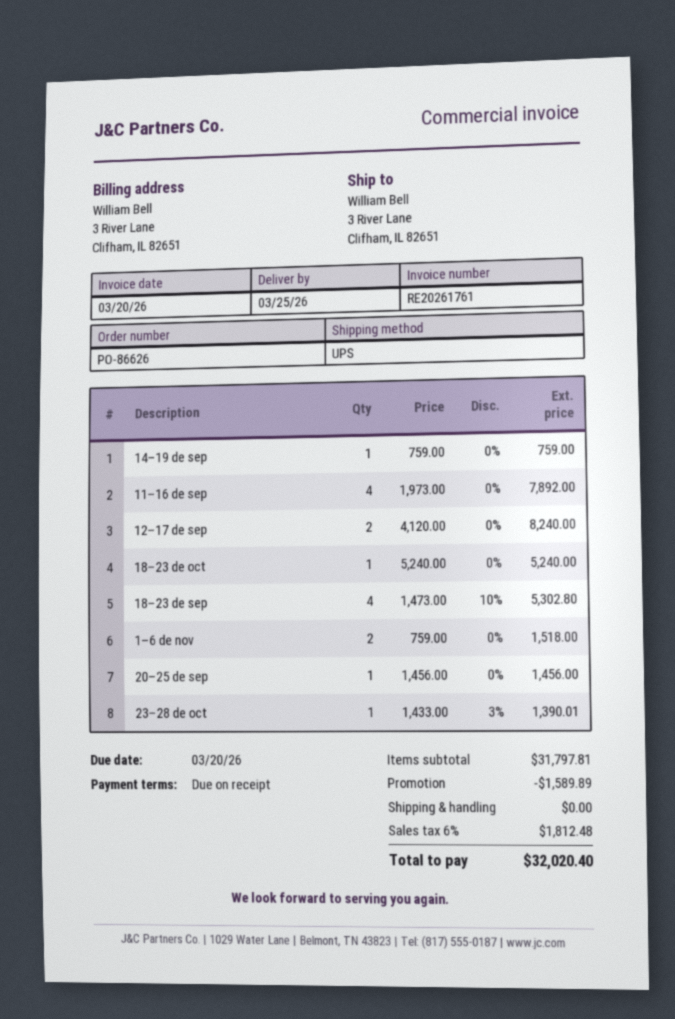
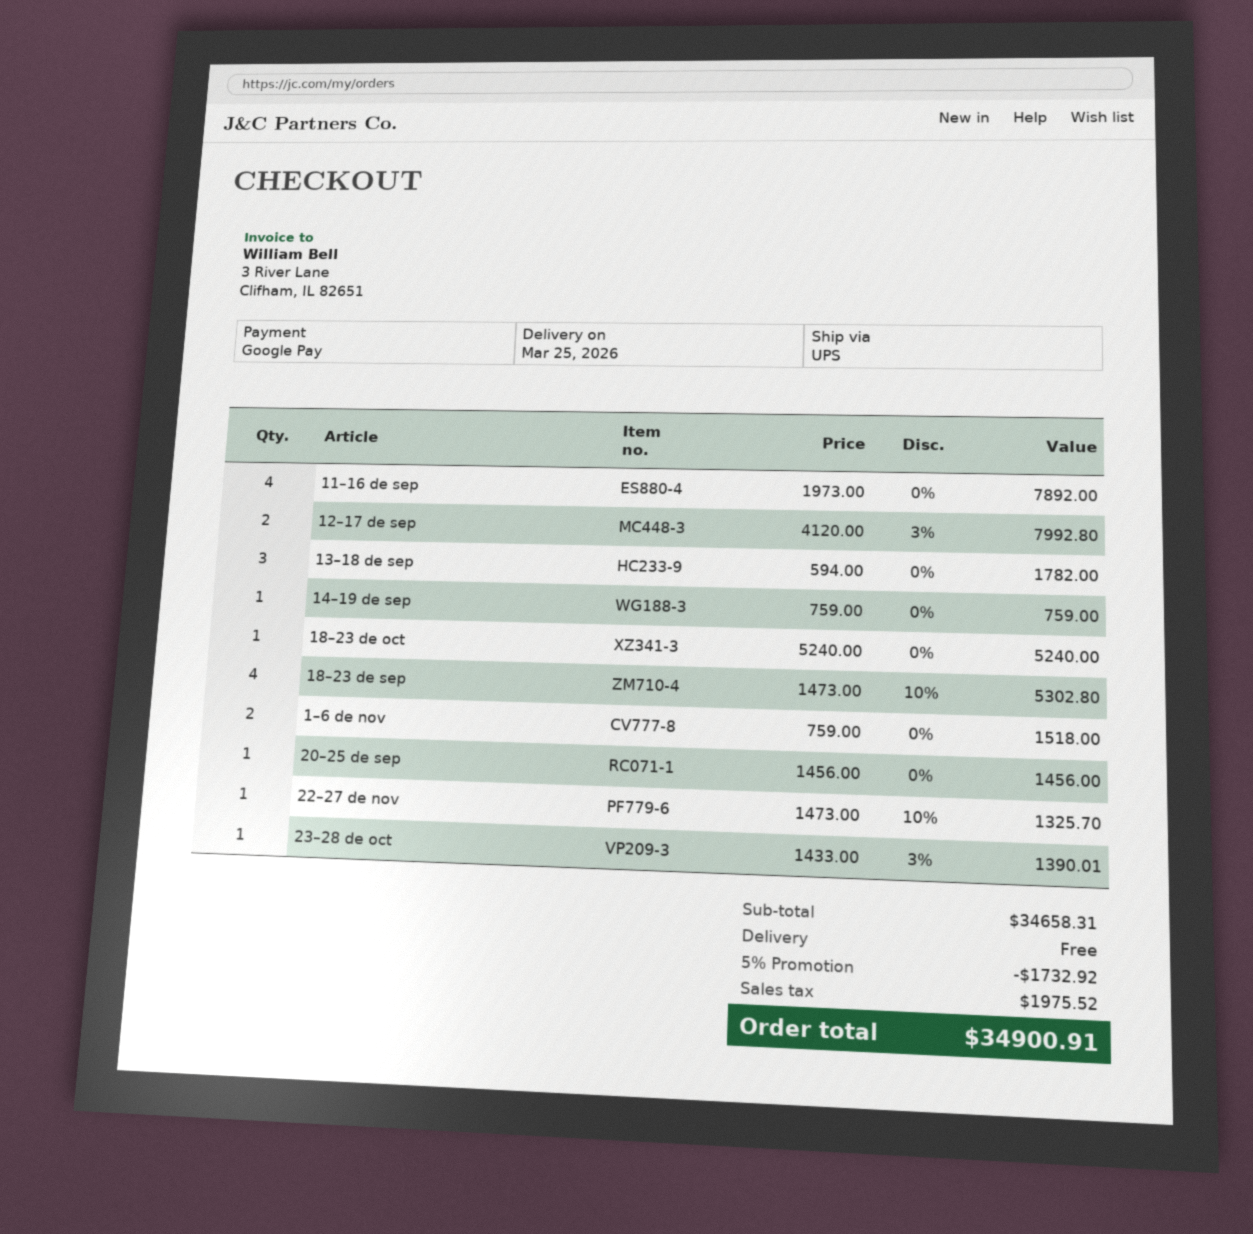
12–17 de sep: 2 x 4120.00 = 8240.00 -> 2 x 4120.00 - 3% = 7992.80
13–18 de sep: none -> 3 x 594.00 = 1782.00
22–27 de nov: none -> 1 x 1473.00 - 10% = 1325.70
subtotal: 31797.81 -> 34658.31
discount: 1589.89 -> 1732.92
tax: 1812.48 -> 1975.52
total: 32020.40 -> 34900.91

